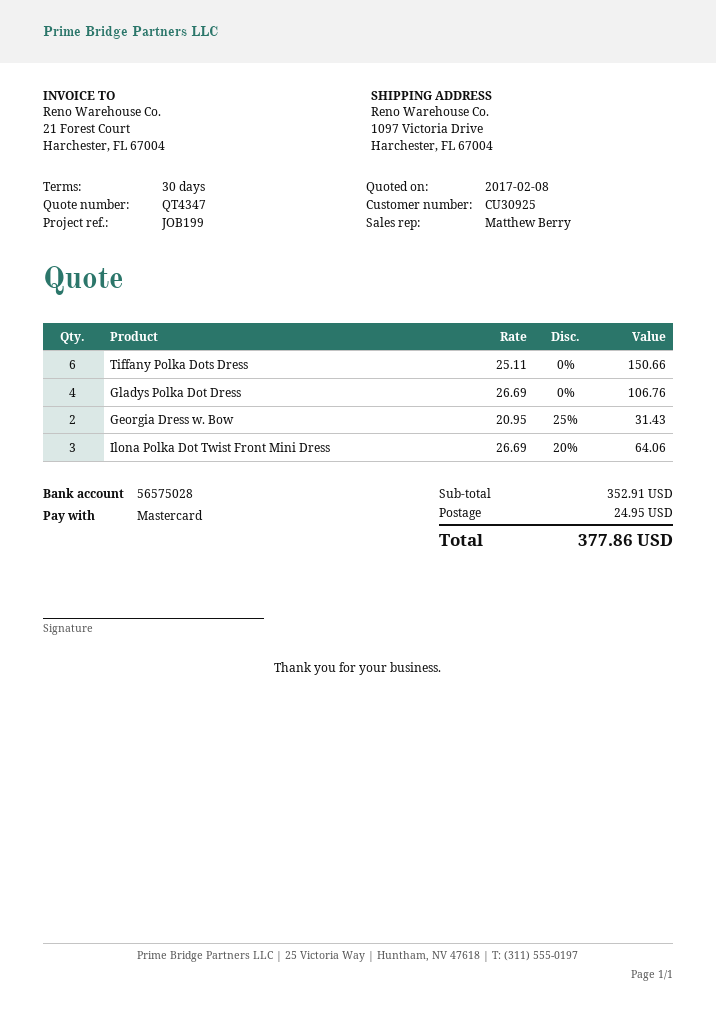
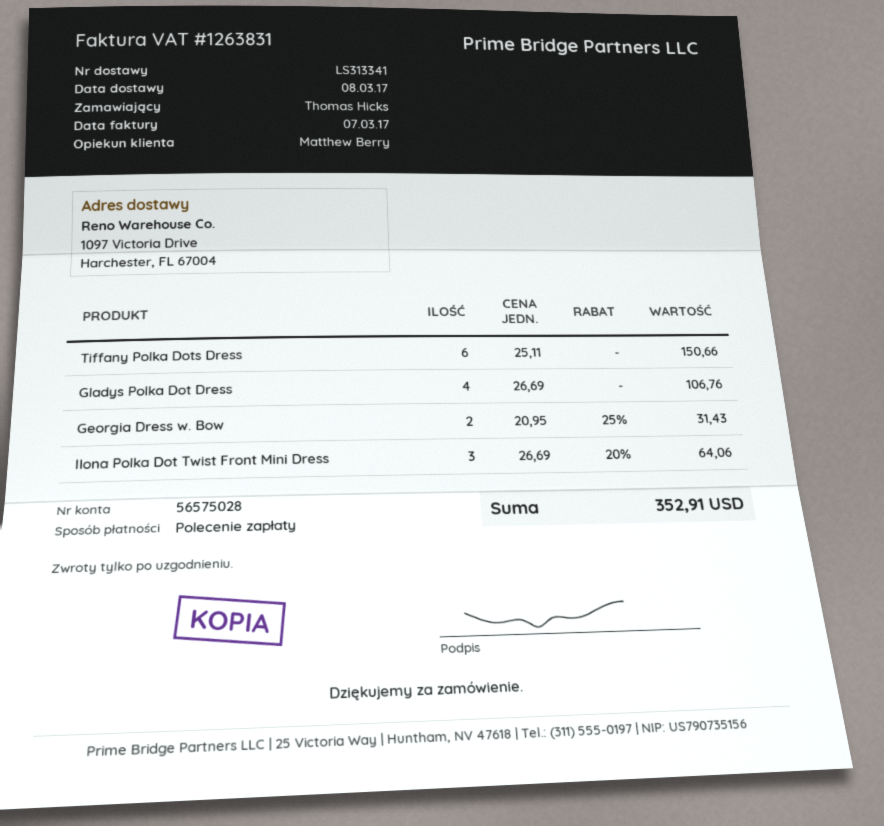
payment method: Mastercard -> direct debit
shipping: 24.95 -> none
total: 377.86 -> 352.91

